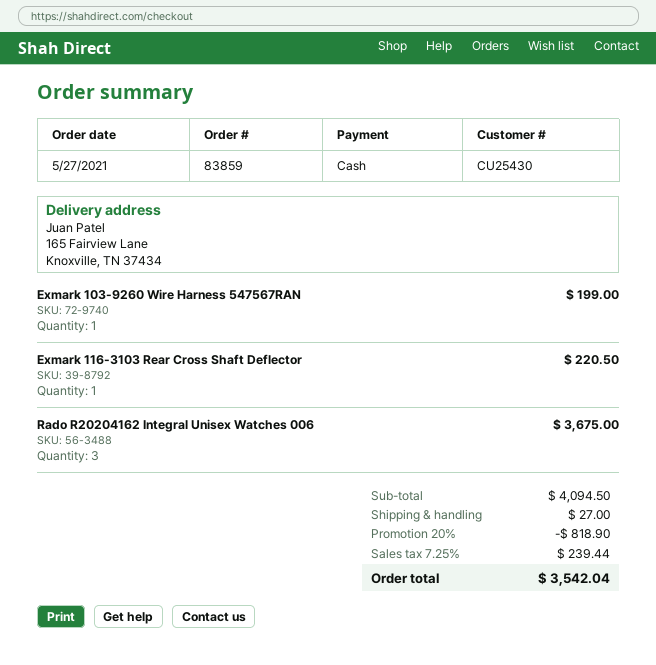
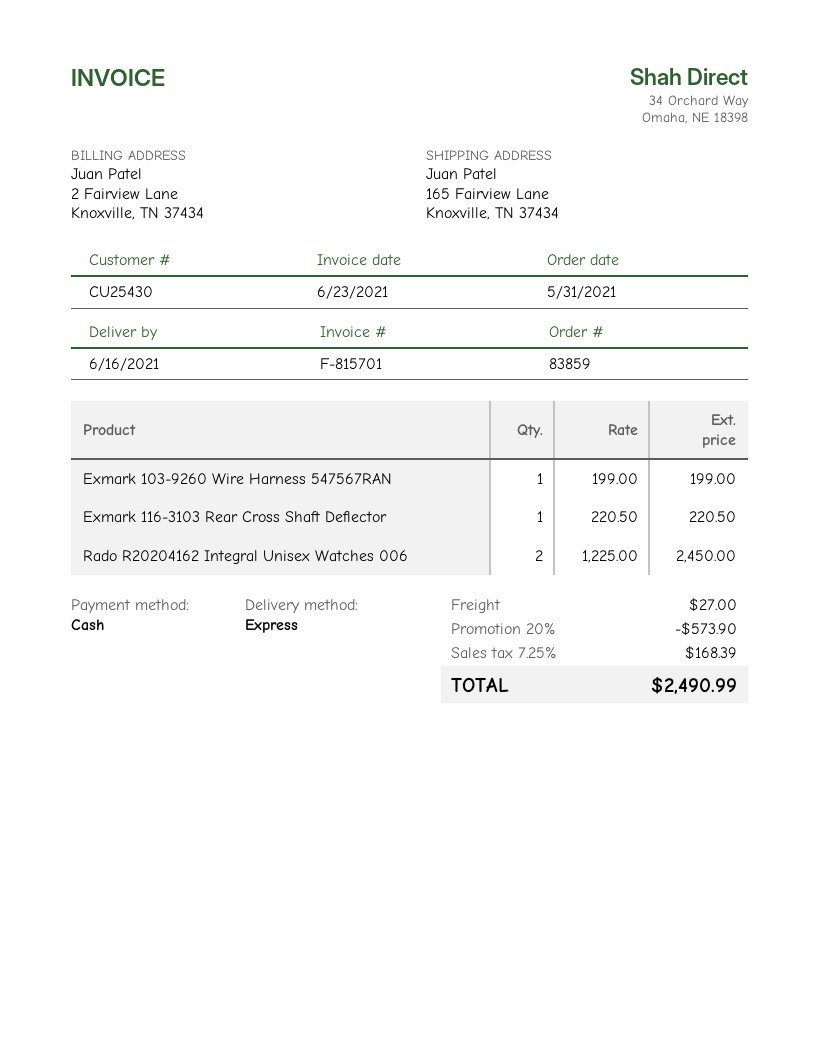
order date: 2021-05-27 -> 2021-05-31
Rado R20204162 Integral Unisex Watches 006: 3 for 3675.00 -> 2 for 2450.00
discount: 20% = 818.90 -> 20% = 573.90
tax: 7.25% = 239.44 -> 7.25% = 168.39
total: 3542.04 -> 2490.99

